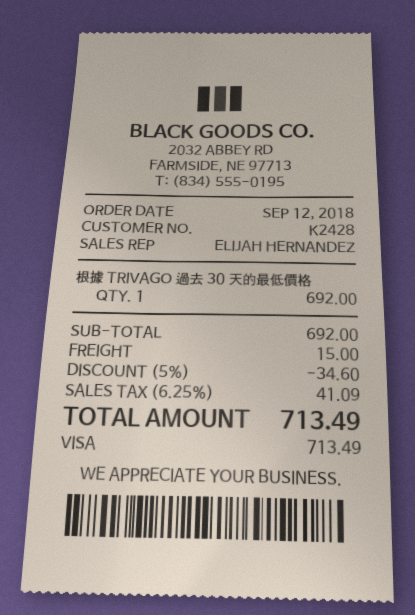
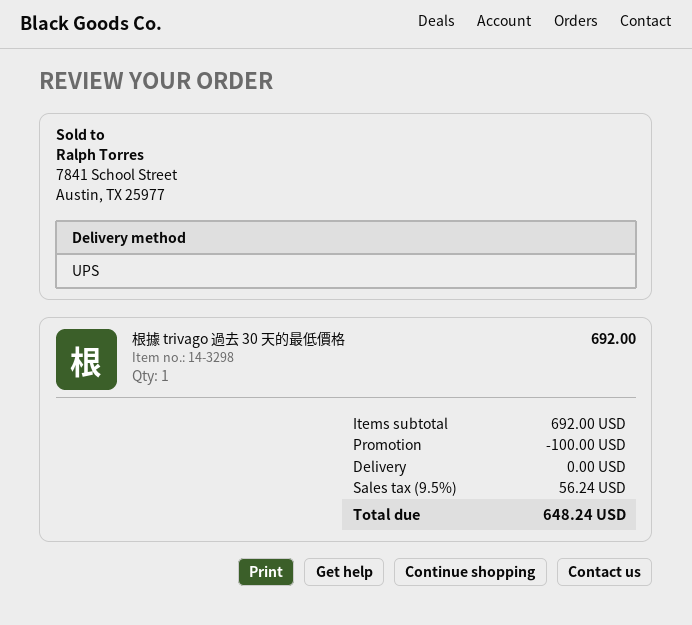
discount: 34.60 -> 100.00
shipping: 15.00 -> 0.00
tax: 6.25% = 41.09 -> 9.5% = 56.24
total: 713.49 -> 648.24

